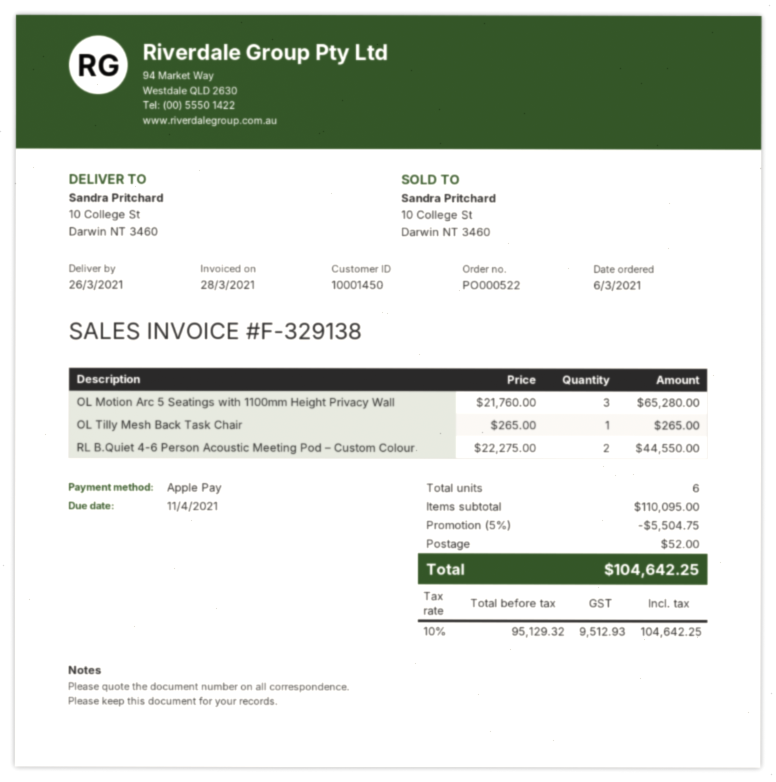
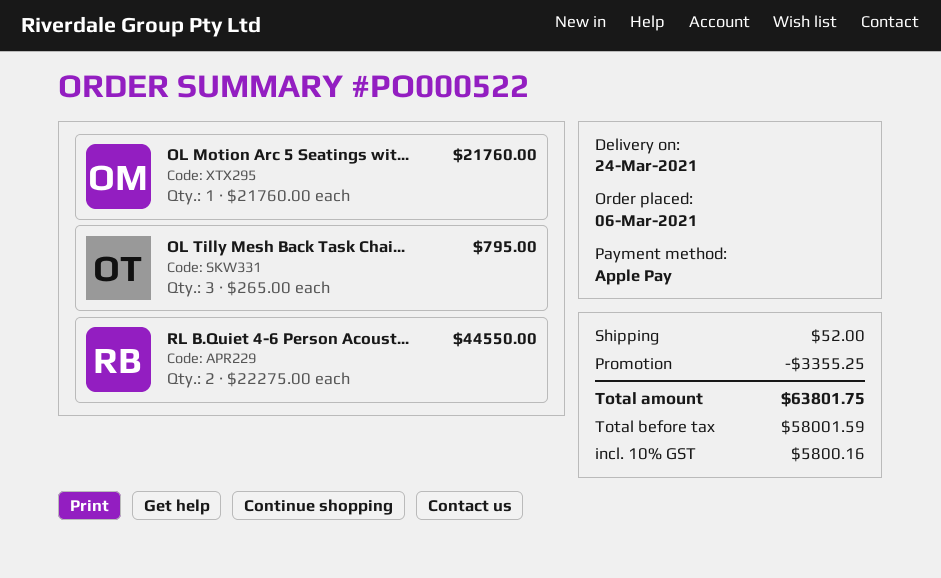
delivery date: 2021-03-26 -> 2021-03-24
OL Motion Arc 5 Seatings with 1100mm Height Privacy Wall: 3 x 21760.00 = 65280.00 -> 1 x 21760.00 = 21760.00
OL Tilly Mesh Back Task Chair: 1 x 265.00 = 265.00 -> 3 x 265.00 = 795.00
discount: 5504.75 -> 3355.25
net: 95129.32 -> 58001.59
tax: 10% = 9512.93 -> 10% = 5800.16
total: 104642.25 -> 63801.75

